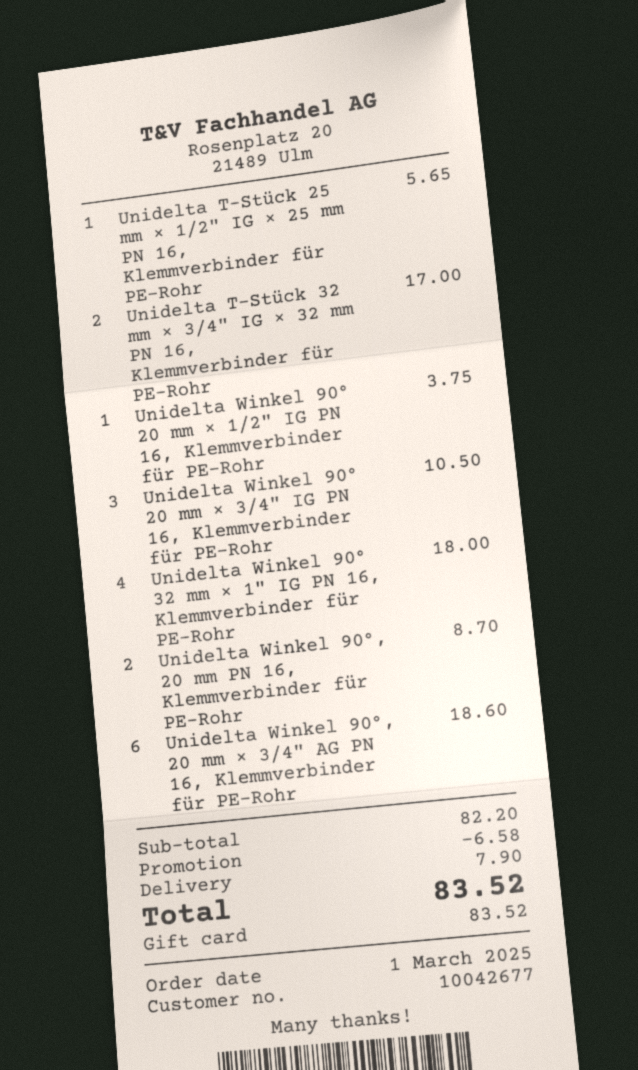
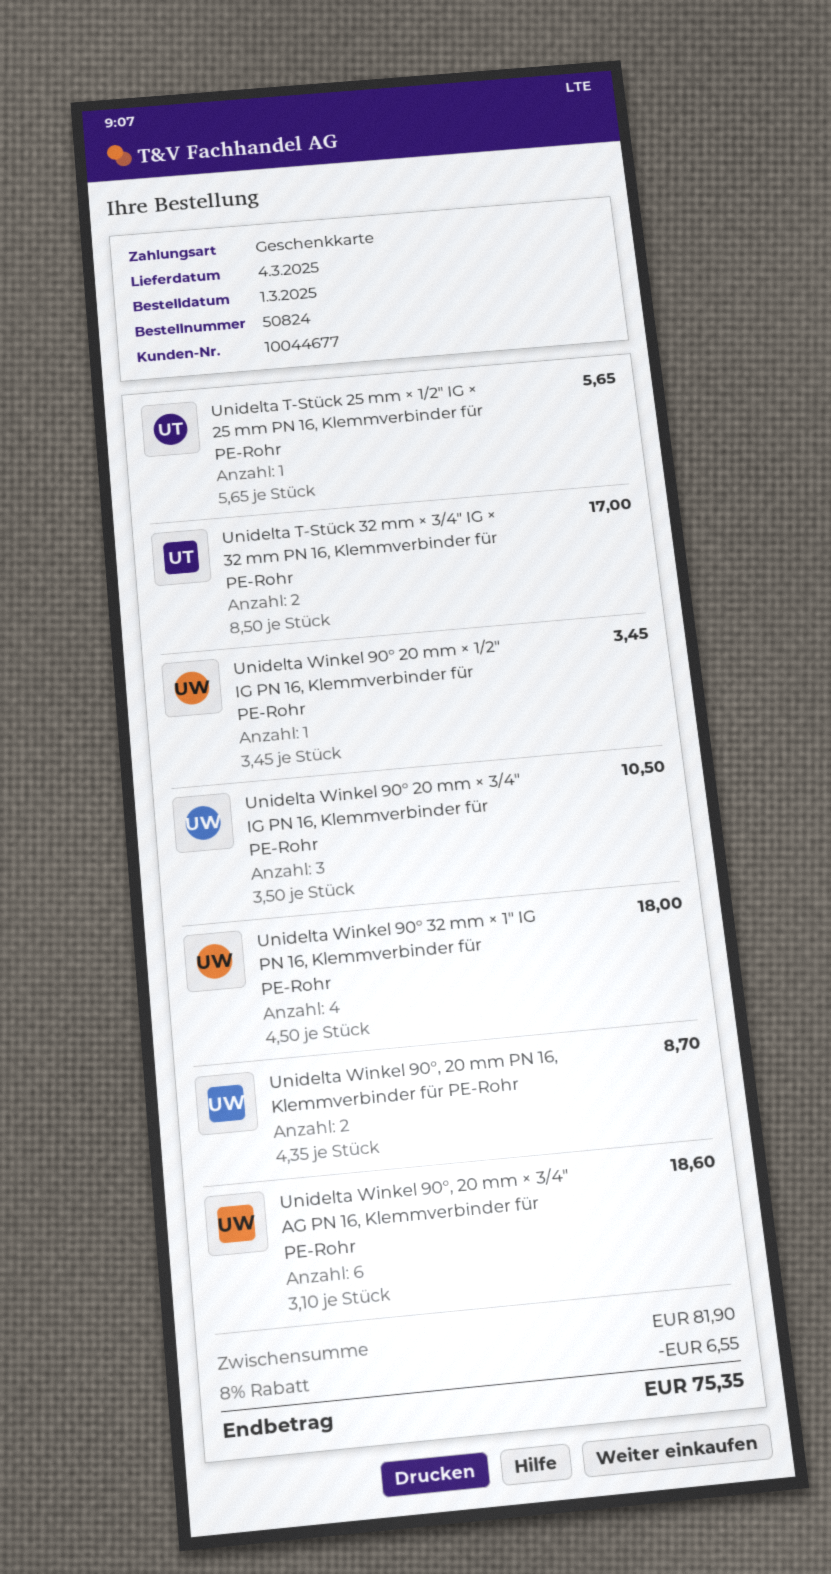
customer number: 10042677 -> 10044677
Unidelta Winkel 90° 20 mm × 1/2" IG PN 16, Klemmverbinder für PE-Rohr: 1 for 3.75 -> 1 for 3.45
subtotal: 82.20 -> 81.90
discount: 6.58 -> 6.55
shipping: 7.90 -> none
total: 83.52 -> 75.35

